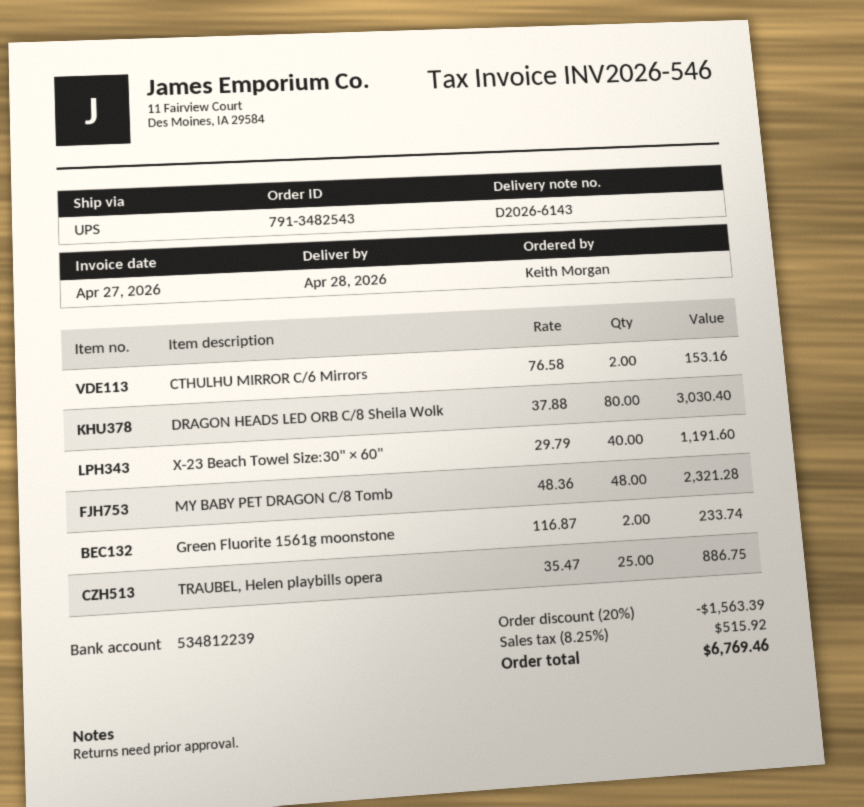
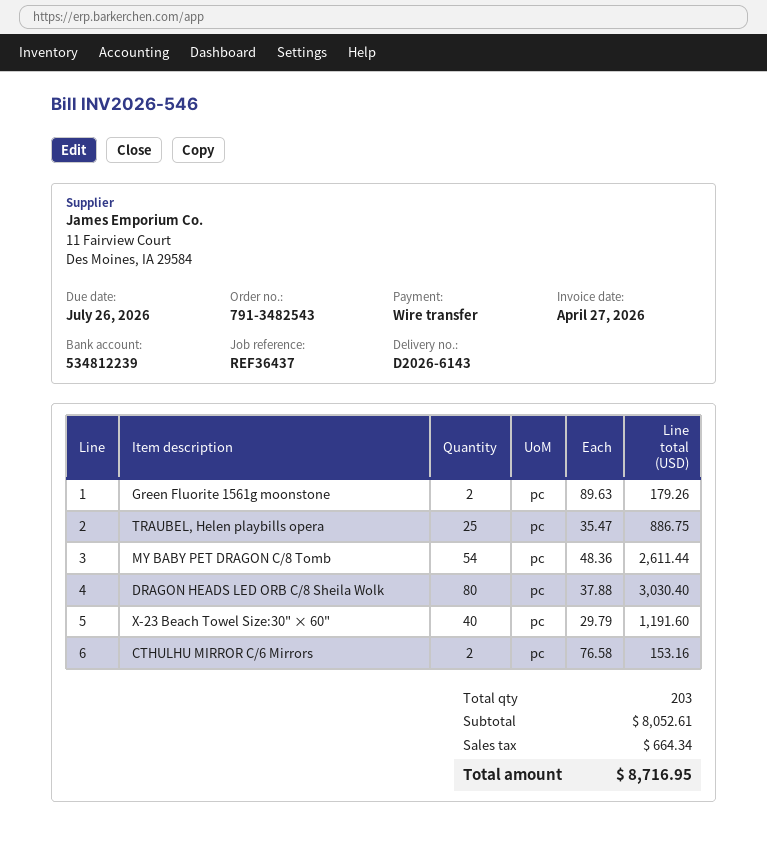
MY BABY PET DRAGON C/8 Tomb: 48 x 48.36 = 2321.28 -> 54 x 48.36 = 2611.44
Green Fluorite 1561g moonstone: 2 x 116.87 = 233.74 -> 2 x 89.63 = 179.26
discount: 20% = 1563.39 -> none
tax: 515.92 -> 664.34
total: 6769.46 -> 8716.95

